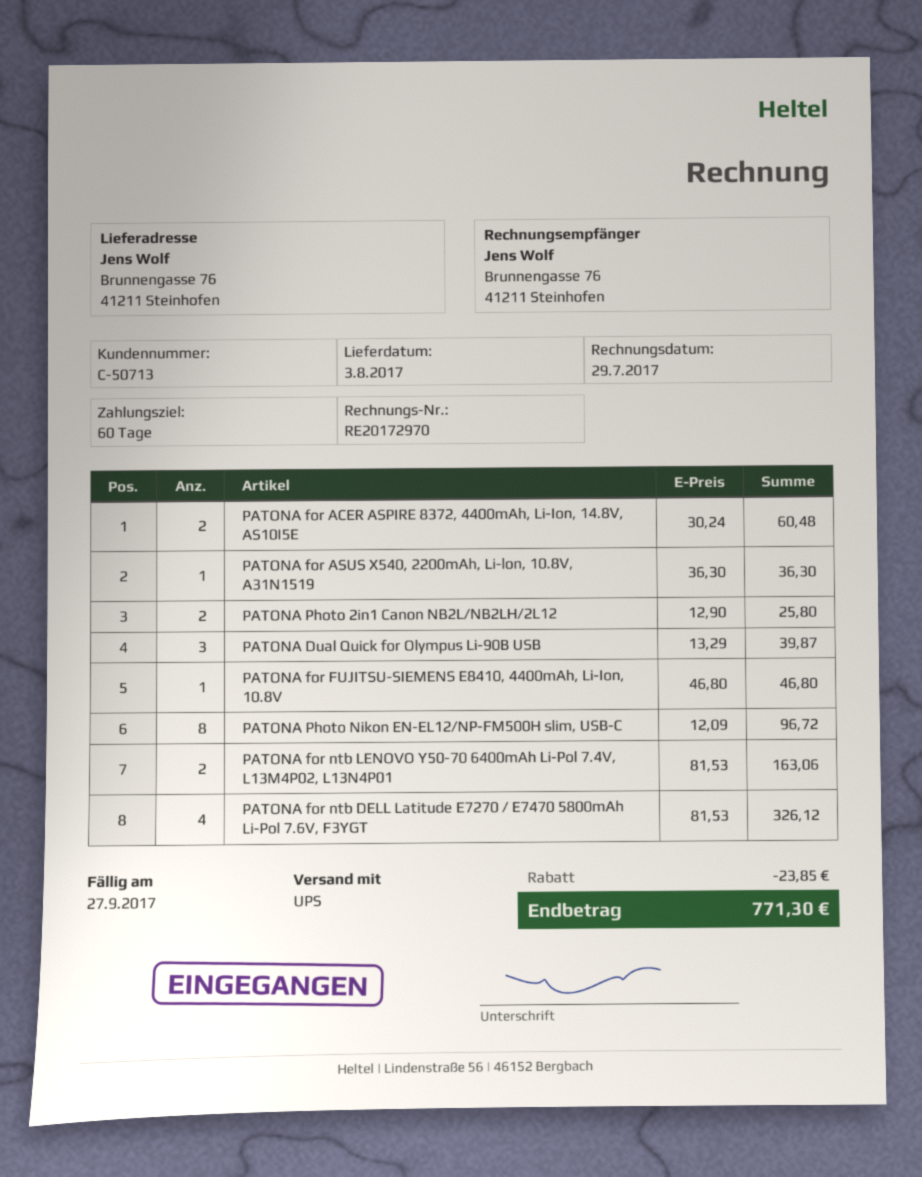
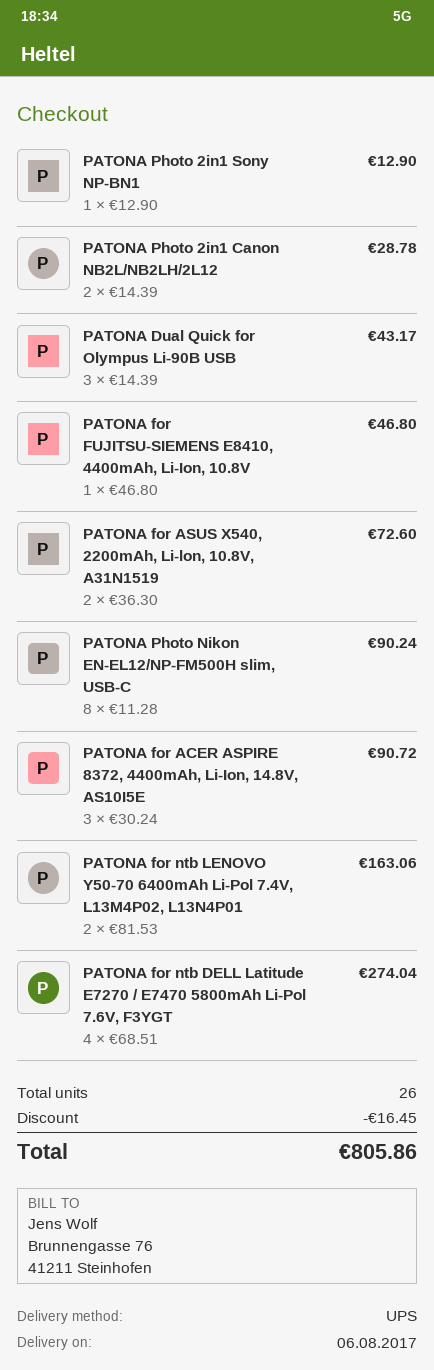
delivery date: 2017-08-03 -> 2017-08-06
PATONA for ACER ASPIRE 8372, 4400mAh, Li-Ion, 14.8V, AS10I5E: 2 x 30.24 = 60.48 -> 3 x 30.24 = 90.72
PATONA for ASUS X540, 2200mAh, Li-lon, 10.8V, A31N1519: 1 x 36.30 = 36.30 -> 2 x 36.30 = 72.60
PATONA Photo 2in1 Canon NB2L/NB2LH/2L12: 2 x 12.90 = 25.80 -> 2 x 14.39 = 28.78
PATONA Dual Quick for Olympus Li-90B USB: 3 x 13.29 = 39.87 -> 3 x 14.39 = 43.17
PATONA Photo Nikon EN-EL12/NP-FM500H slim, USB-C: 8 x 12.09 = 96.72 -> 8 x 11.28 = 90.24
PATONA for ntb DELL Latitude E7270 / E7470 5800mAh Li-Pol 7.6V, F3YGT: 4 x 81.53 = 326.12 -> 4 x 68.51 = 274.04
PATONA Photo 2in1 Sony NP-BN1: none -> 1 x 12.90 = 12.90
discount: 23.85 -> 16.45
total: 771.30 -> 805.86

